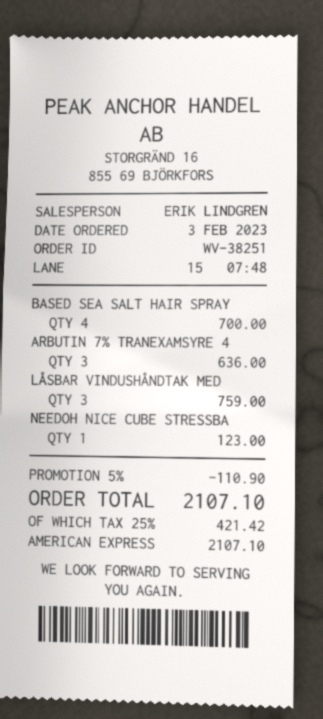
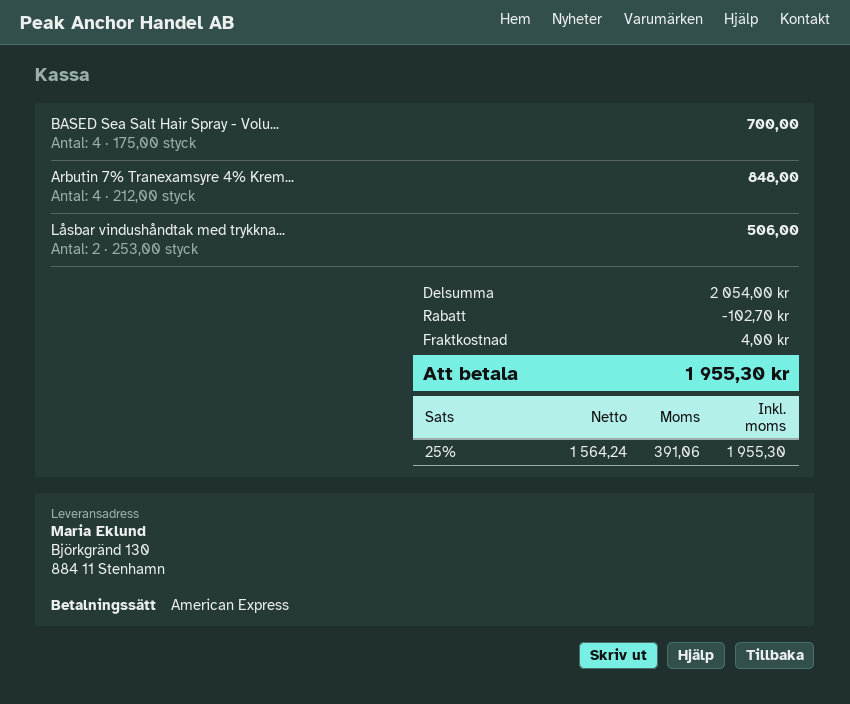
ARBUTIN 7% TRANEXAMSYRE 4: 3 for 636.00 -> 4 for 848.00
LÅSBAR VINDUSHÅNDTAK MED: 3 for 759.00 -> 2 for 506.00
NEEDOH NICE CUBE STRESSBA: 1 for 123.00 -> none
discount: 110.90 -> 102.70
shipping: none -> 4.00
tax: 25% = 421.42 -> 25% = 391.06
total: 2107.10 -> 1955.30

